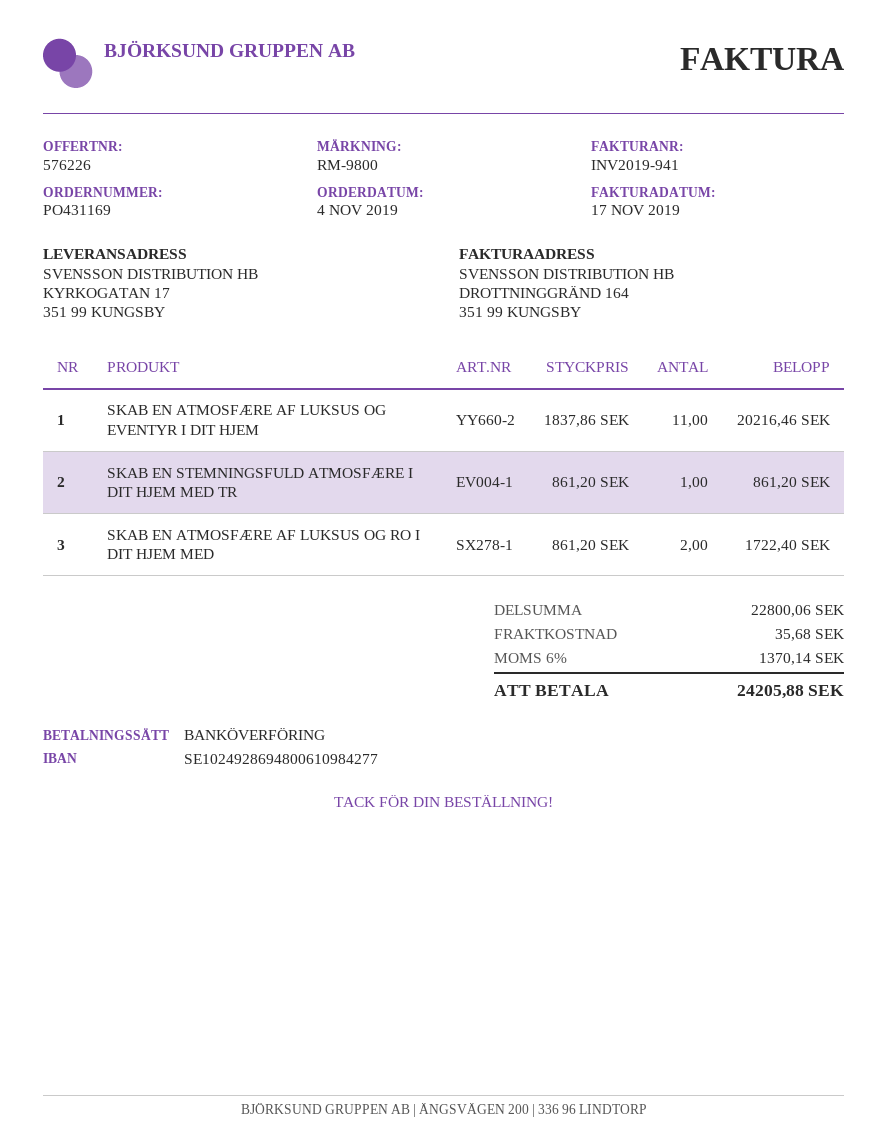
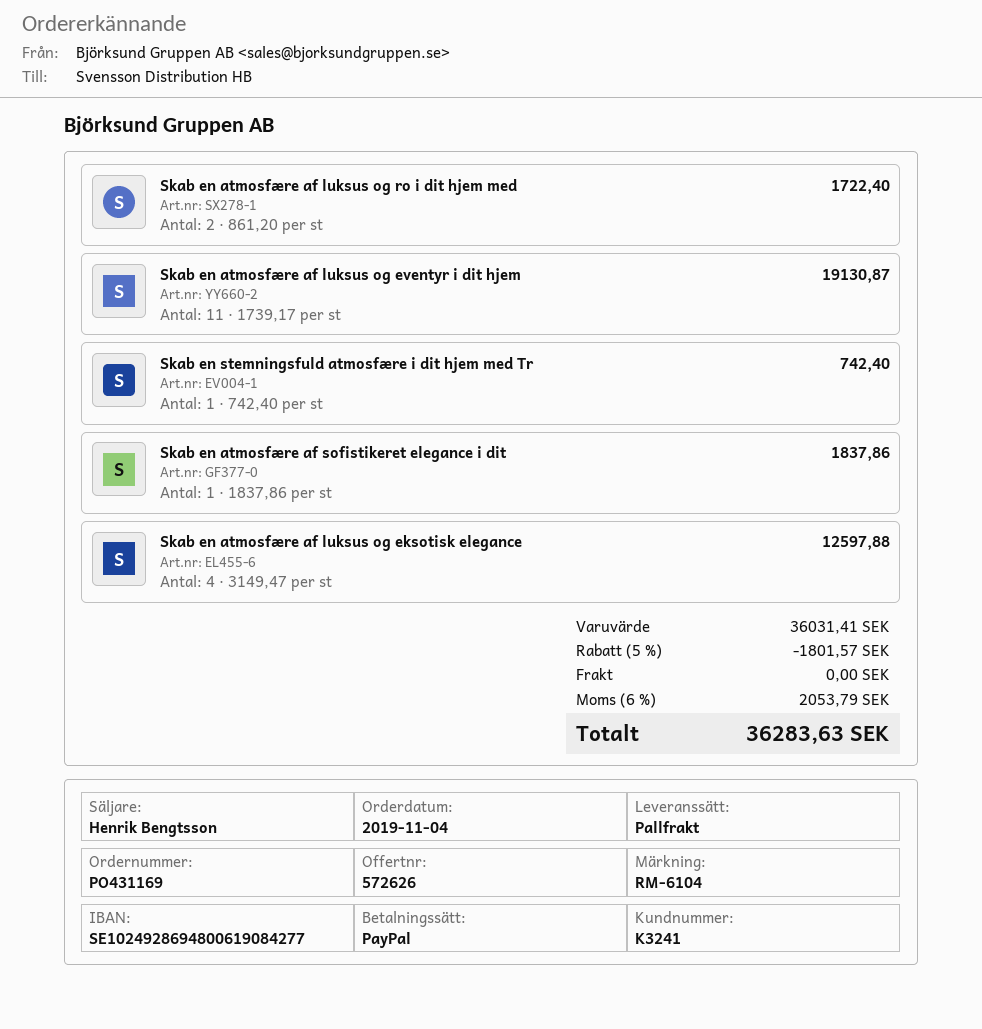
quote number: 576226 -> 572626
reference: RM-9800 -> RM-6104
payment method: bank transfer -> PayPal
bank account: SE1024928694800610984277 -> SE1024928694800619084277
SKAB EN ATMOSFÆRE AF LUKSUS OG EVENTYR I DIT HJEM: 11 x 1837.86 = 20216.46 -> 11 x 1739.17 = 19130.87
SKAB EN STEMNINGSFULD ATMOSFÆRE I DIT HJEM MED TR: 1 x 861.20 = 861.20 -> 1 x 742.40 = 742.40
Skab en atmosfære af sofistikeret elegance i dit: none -> 1 x 1837.86 = 1837.86
Skab en atmosfære af luksus og eksotisk elegance: none -> 4 x 3149.47 = 12597.88
subtotal: 22800.06 -> 36031.41
discount: none -> 5% = 1801.57
shipping: 35.68 -> 0.00
tax: 6% = 1370.14 -> 6% = 2053.79
total: 24205.88 -> 36283.63

